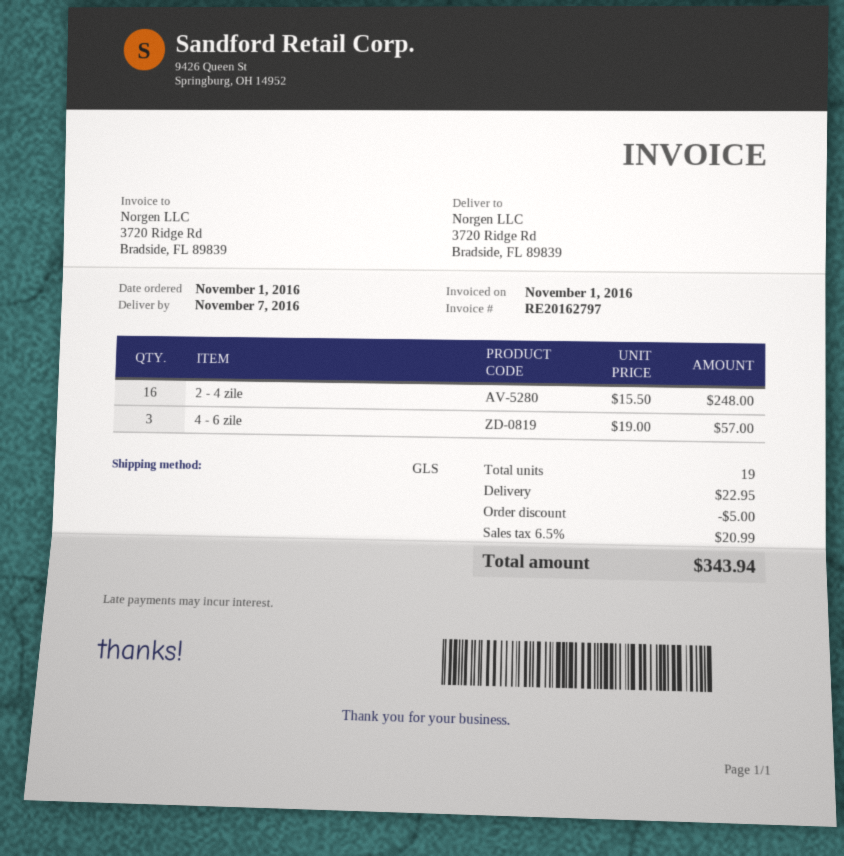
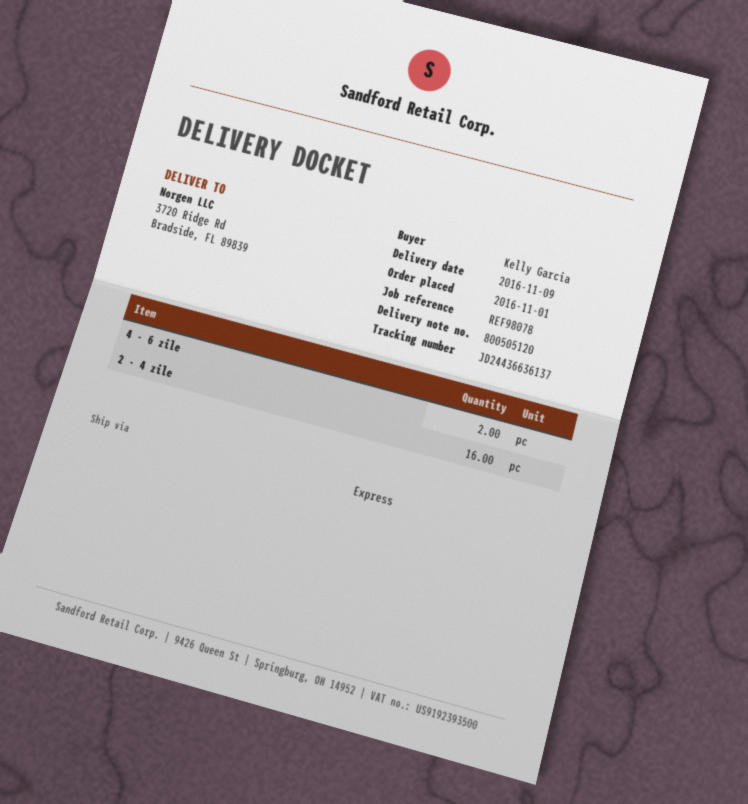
delivery date: 2016-11-07 -> 2016-11-09
shipping method: GLS -> express
4 - 6 zile: 3 -> 2

